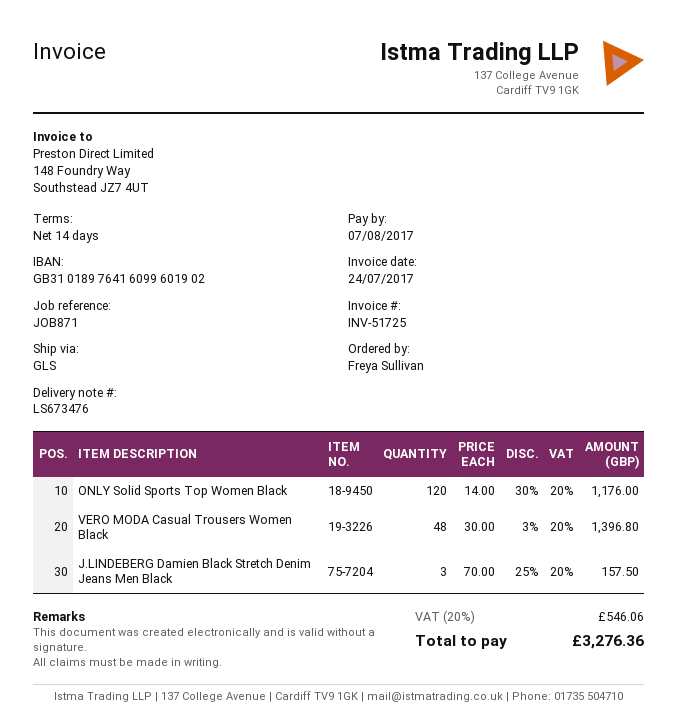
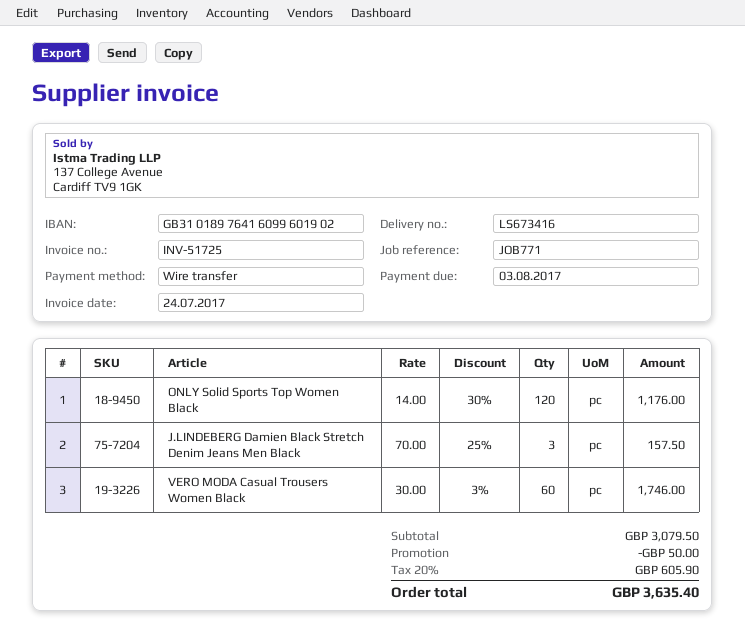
delivery note number: LS673476 -> LS673416
due date: 2017-08-07 -> 2017-08-03
reference: JOB871 -> JOB771
VERO MODA Casual Trousers Women Black: 48 x 30.00 - 3% = 1396.80 -> 60 x 30.00 - 3% = 1746.00
discount: none -> 50.00
tax: 20% = 546.06 -> 20% = 605.90
total: 3276.36 -> 3635.40

